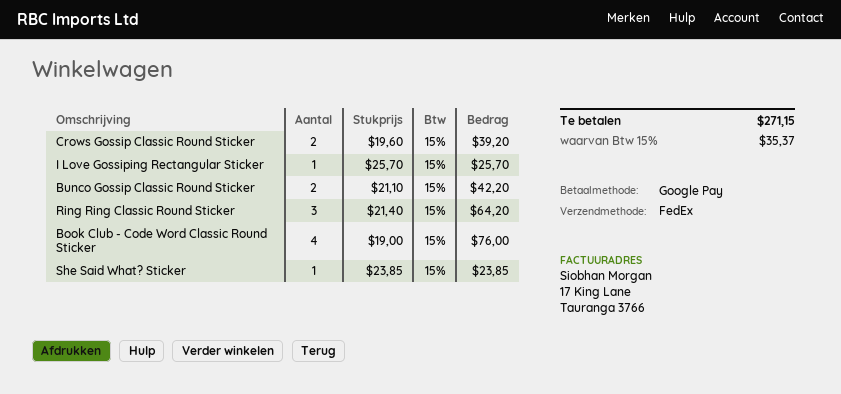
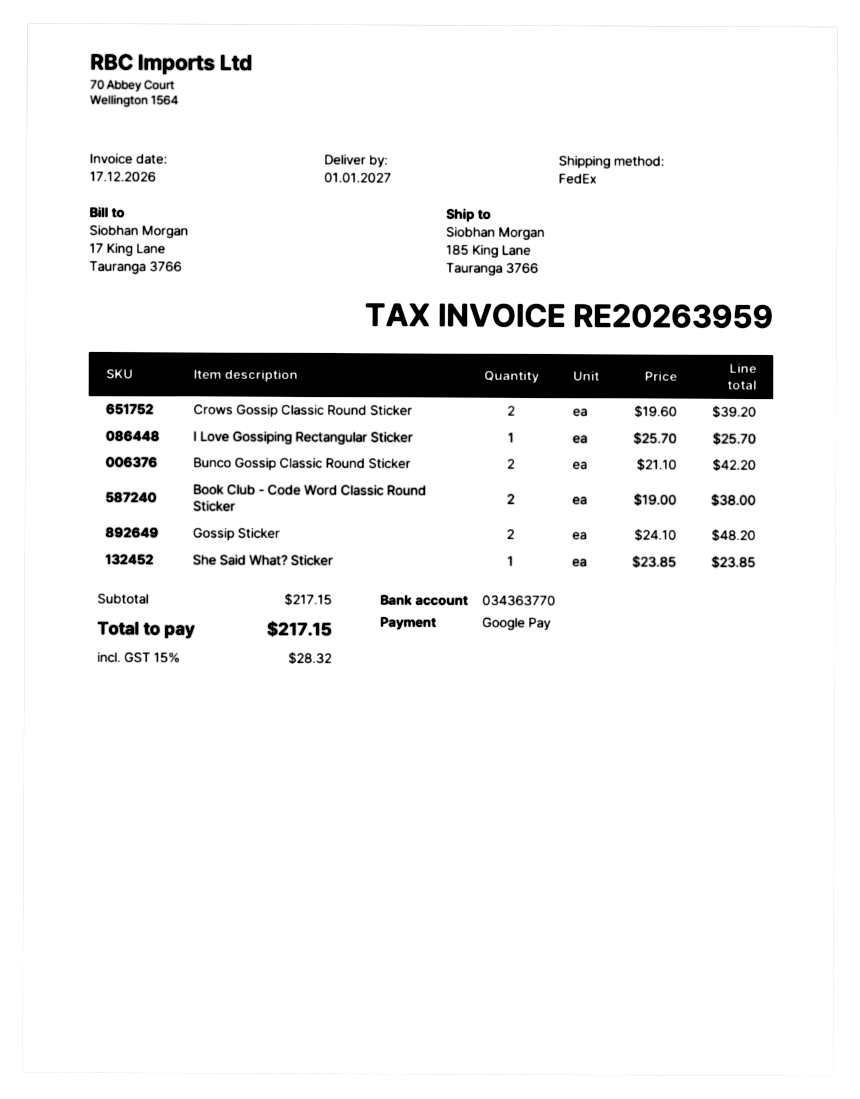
Ring Ring Classic Round Sticker: 3 x 21.40 = 64.20 -> none
Book Club - Code Word Classic Round Sticker: 4 x 19.00 = 76.00 -> 2 x 19.00 = 38.00
Gossip Sticker: none -> 2 x 24.10 = 48.20
tax: 15% = 35.37 -> 15% = 28.32
total: 271.15 -> 217.15

